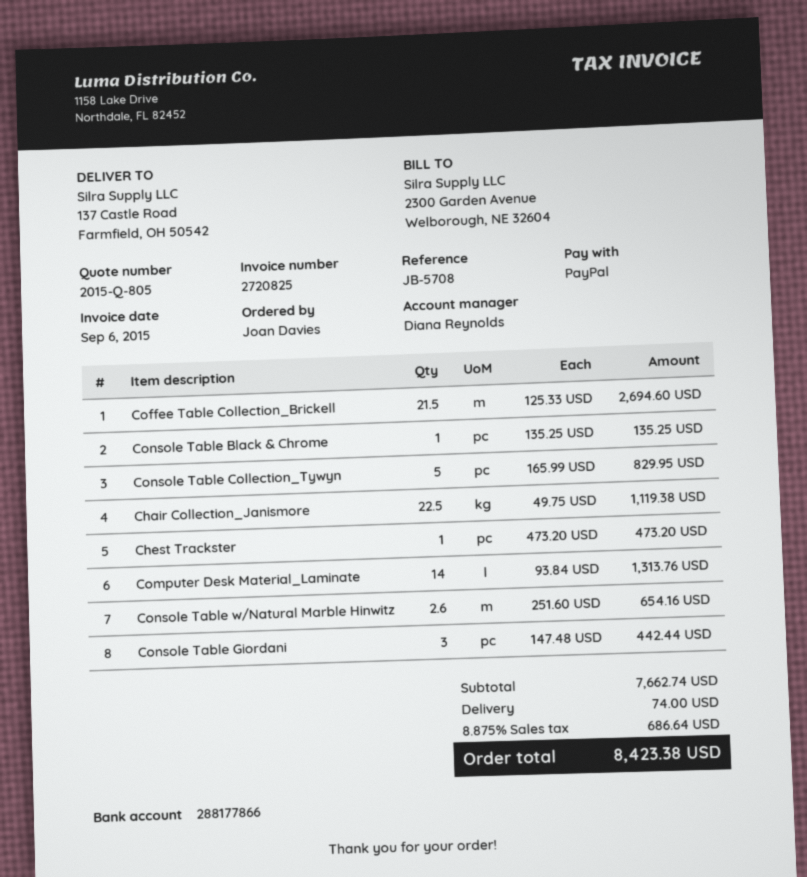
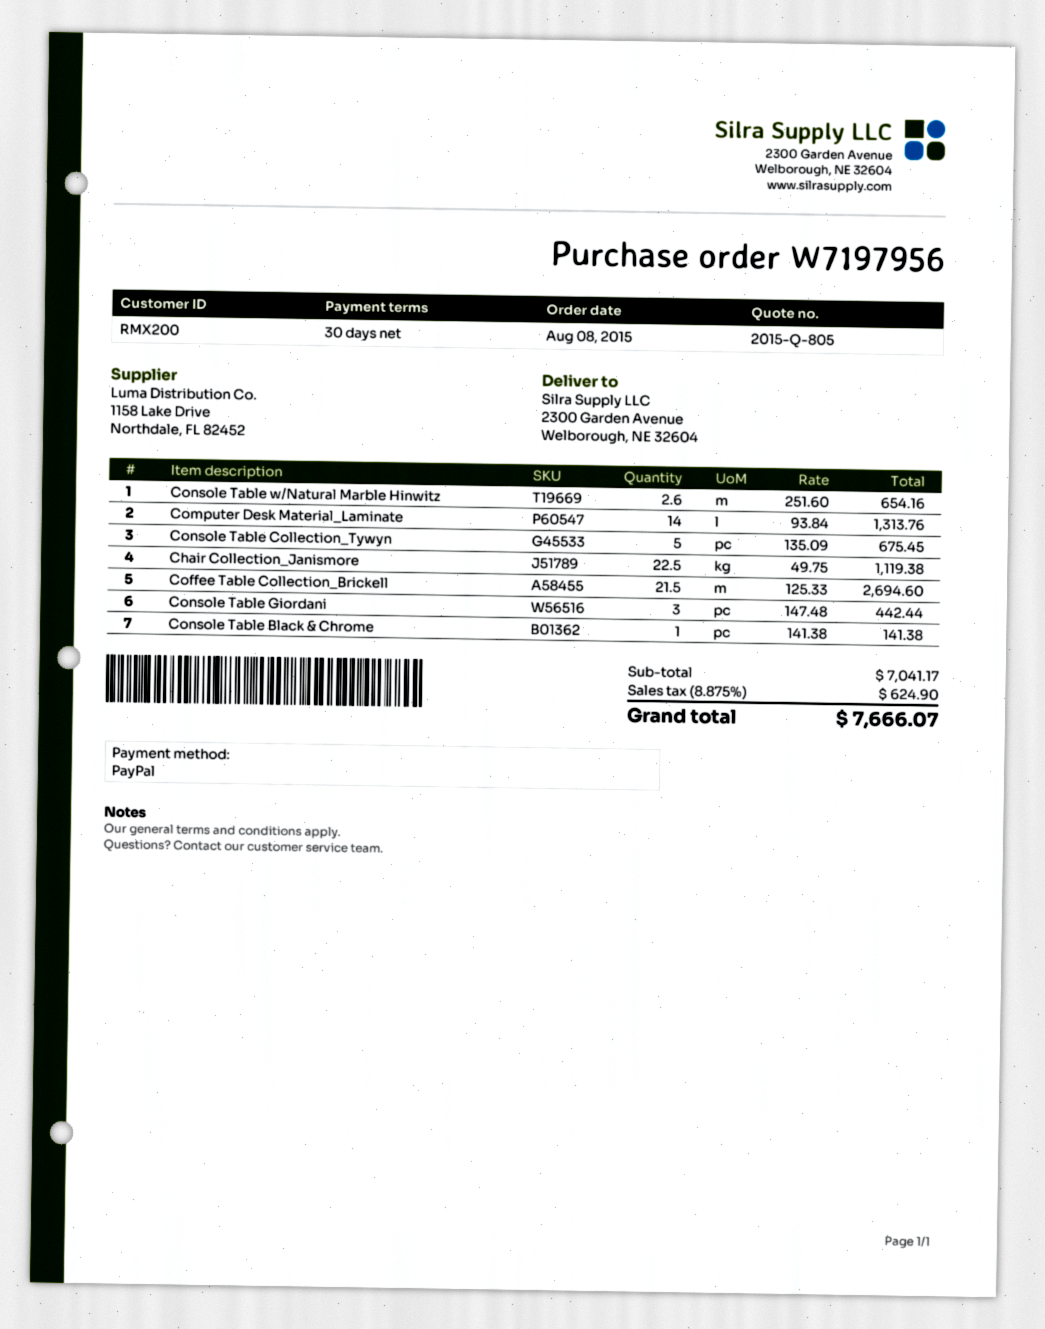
ship to: 137 Castle Road, Farmfield, OH 50542 -> 2300 Garden Avenue, Welborough, NE 32604
Console Table Black & Chrome: 1 x 135.25 = 135.25 -> 1 x 141.38 = 141.38
Console Table Collection_Tywyn: 5 x 165.99 = 829.95 -> 5 x 135.09 = 675.45
Chest Trackster: 1 x 473.20 = 473.20 -> none
subtotal: 7662.74 -> 7041.17
shipping: 74.00 -> none
tax: 8.875% = 686.64 -> 8.875% = 624.90
total: 8423.38 -> 7666.07

